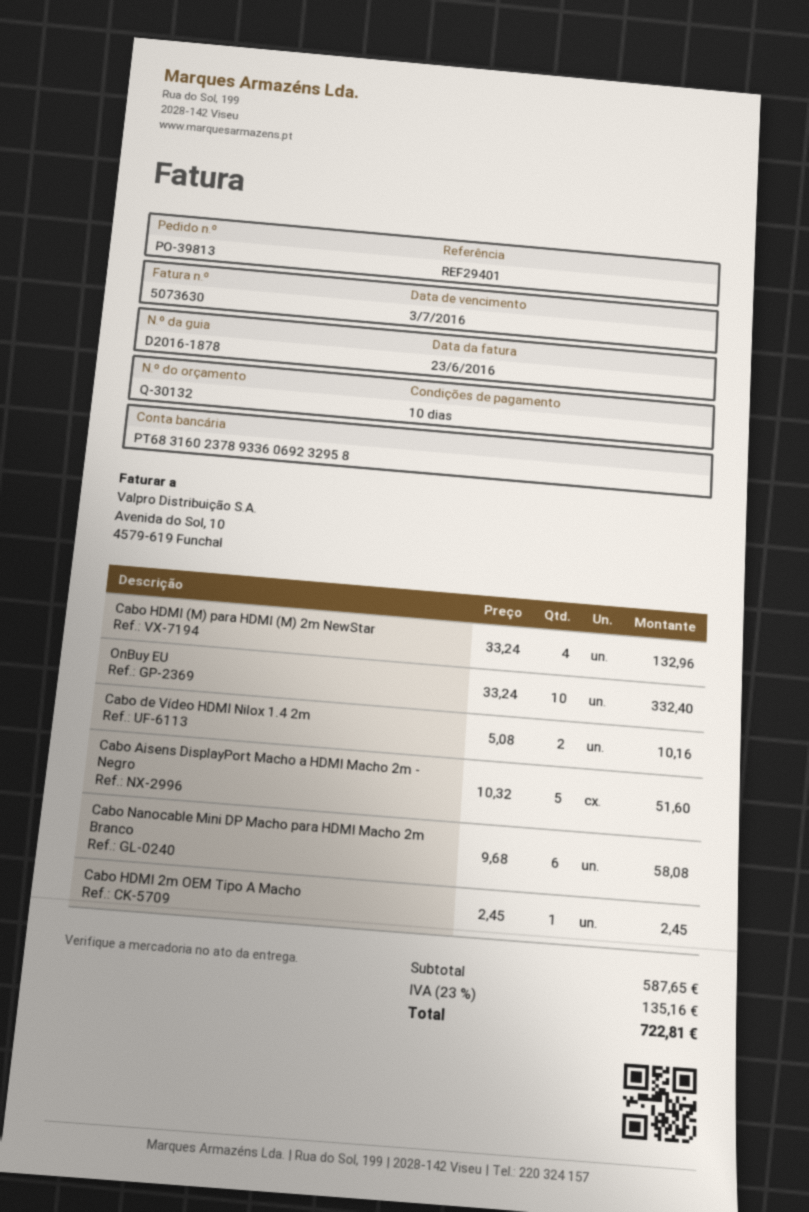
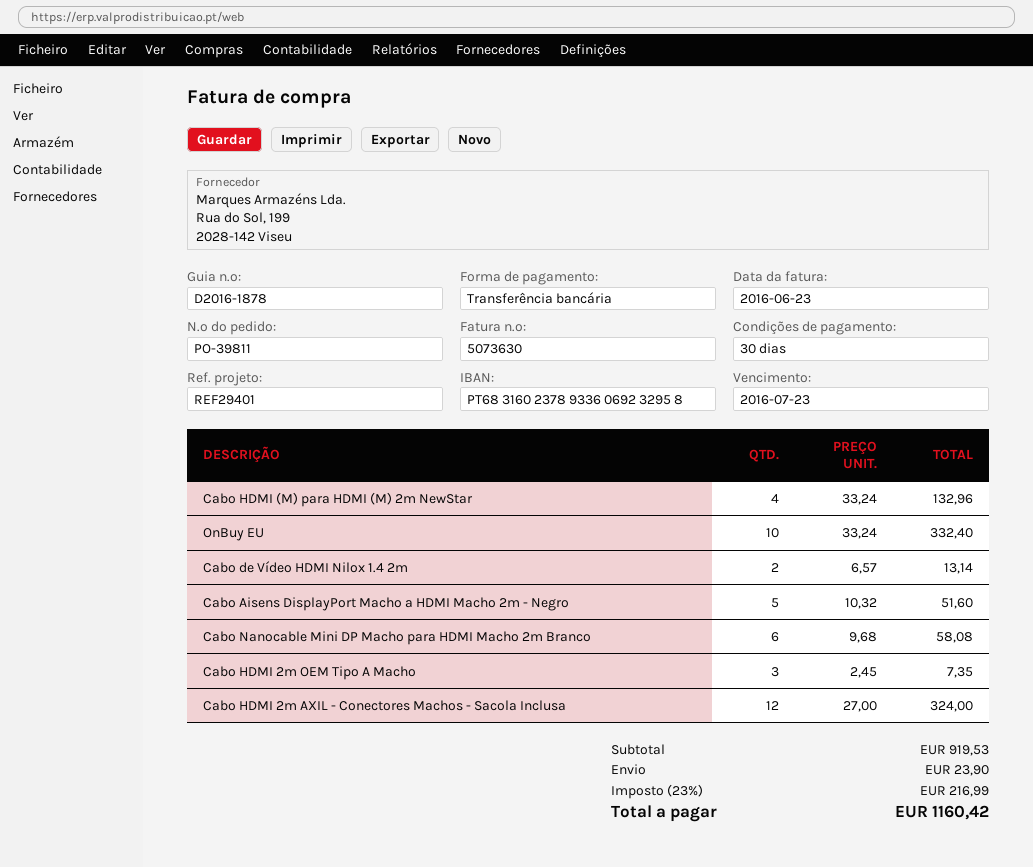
order number: PO-39813 -> PO-39811
payment terms: 10 days -> 30 days
due date: 2016-07-03 -> 2016-07-23
Cabo de Vídeo HDMI Nilox 1.4 2m: 2 x 5.08 = 10.16 -> 2 x 6.57 = 13.14
Cabo HDMI 2m OEM Tipo A Macho: 1 x 2.45 = 2.45 -> 3 x 2.45 = 7.35
Cabo HDMI 2m AXIL - Conectores Machos - Sacola Inclusa: none -> 12 x 27.00 = 324.00
subtotal: 587.65 -> 919.53
shipping: none -> 23.90
tax: 23% = 135.16 -> 23% = 216.99
total: 722.81 -> 1160.42

